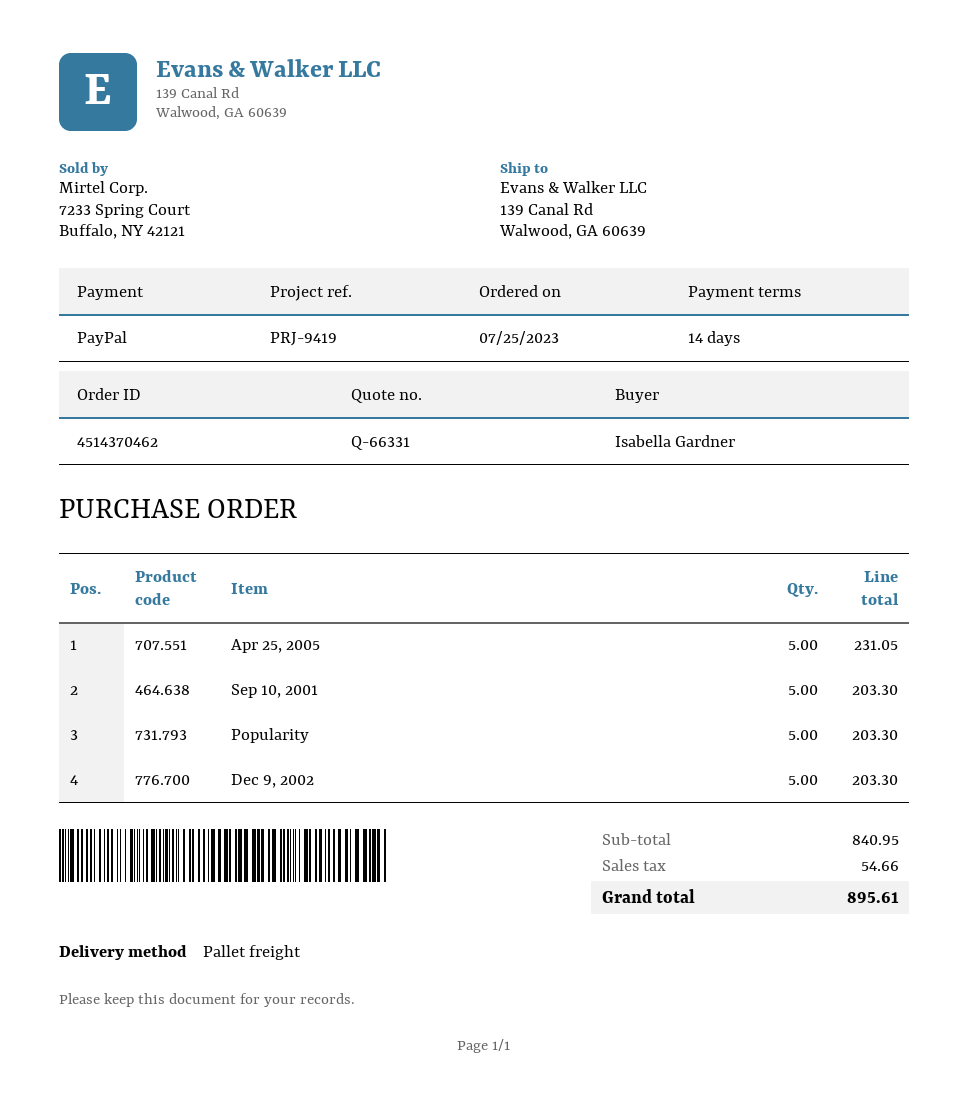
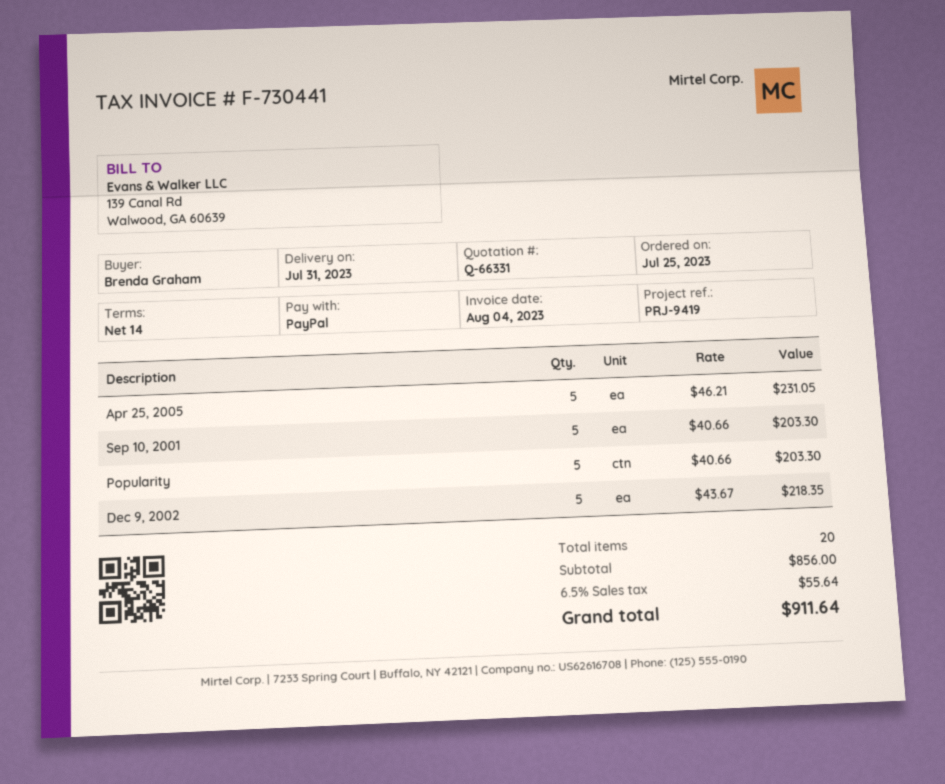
ordered by: Isabella Gardner -> Brenda Graham
Dec 9, 2002: 5 for 203.30 -> 5 for 218.35
subtotal: 840.95 -> 856.00
tax: 54.66 -> 55.64
total: 895.61 -> 911.64

